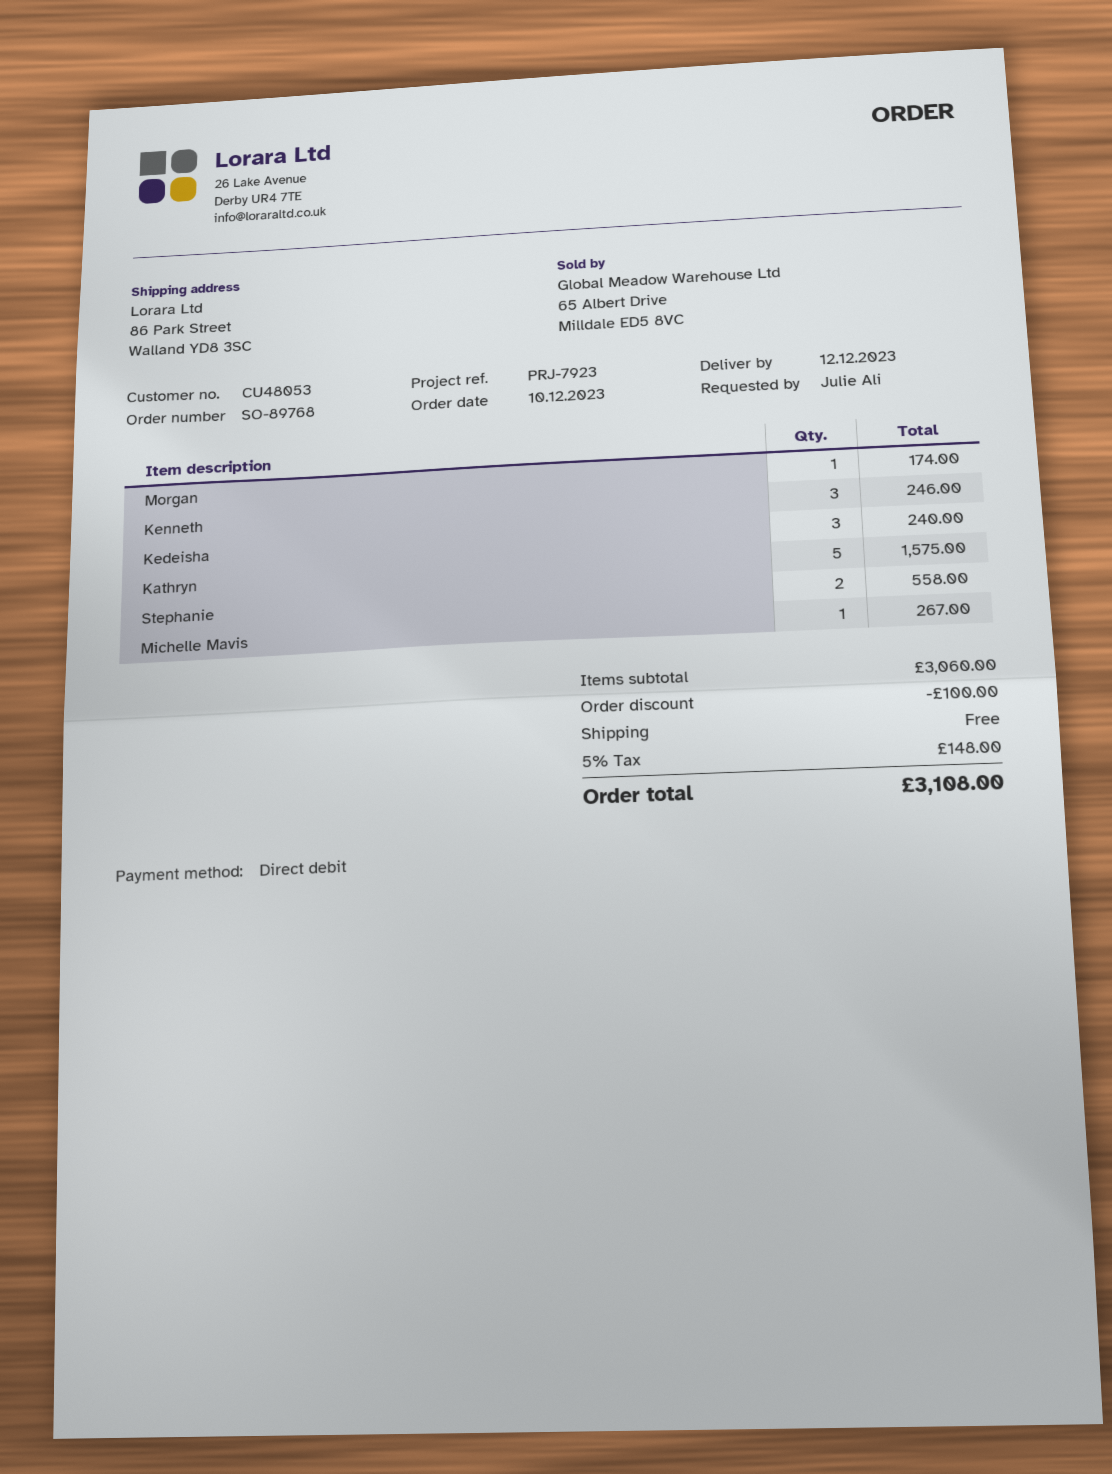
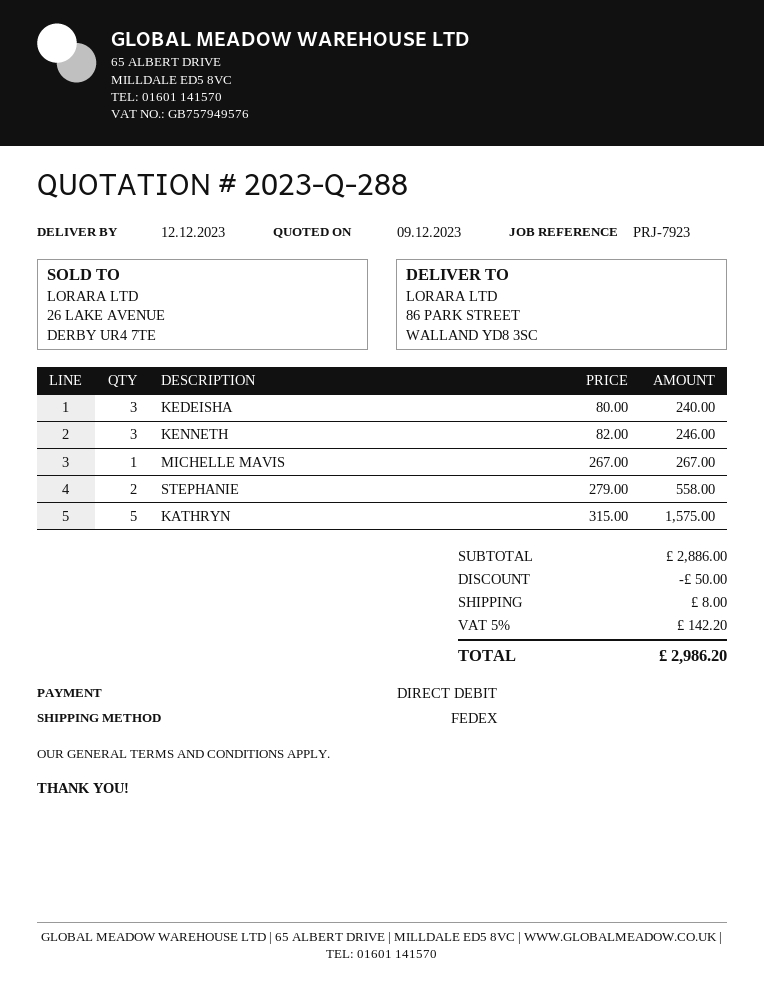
Morgan: 1 for 174.00 -> none
subtotal: 3060.00 -> 2886.00
discount: 100.00 -> 50.00
shipping: 0.00 -> 8.00
tax: 5% = 148.00 -> 5% = 142.20
total: 3108.00 -> 2986.20

